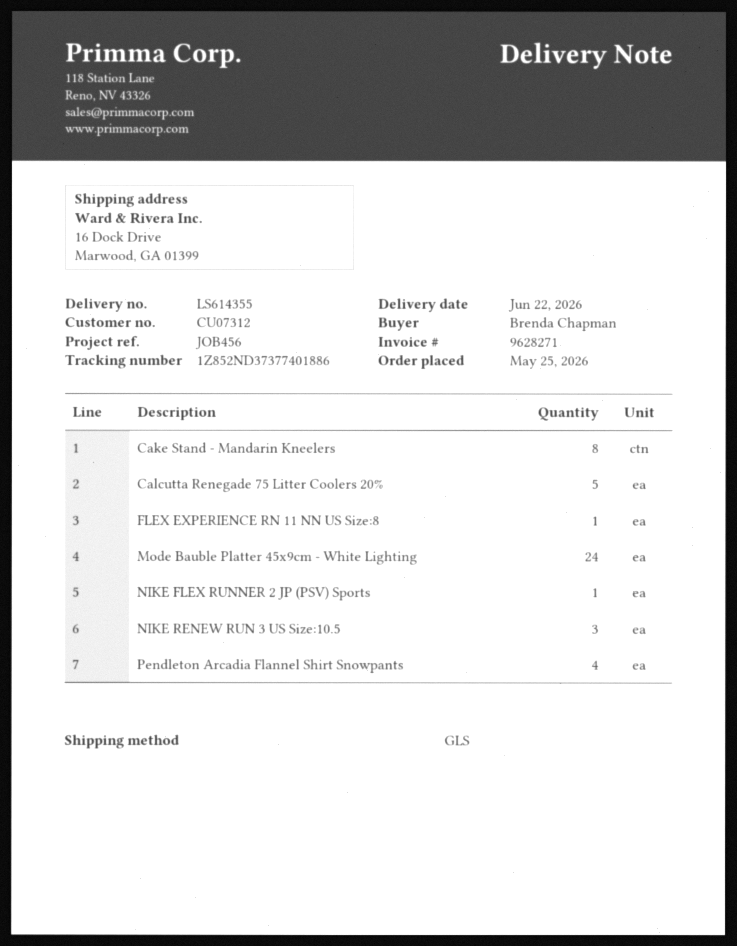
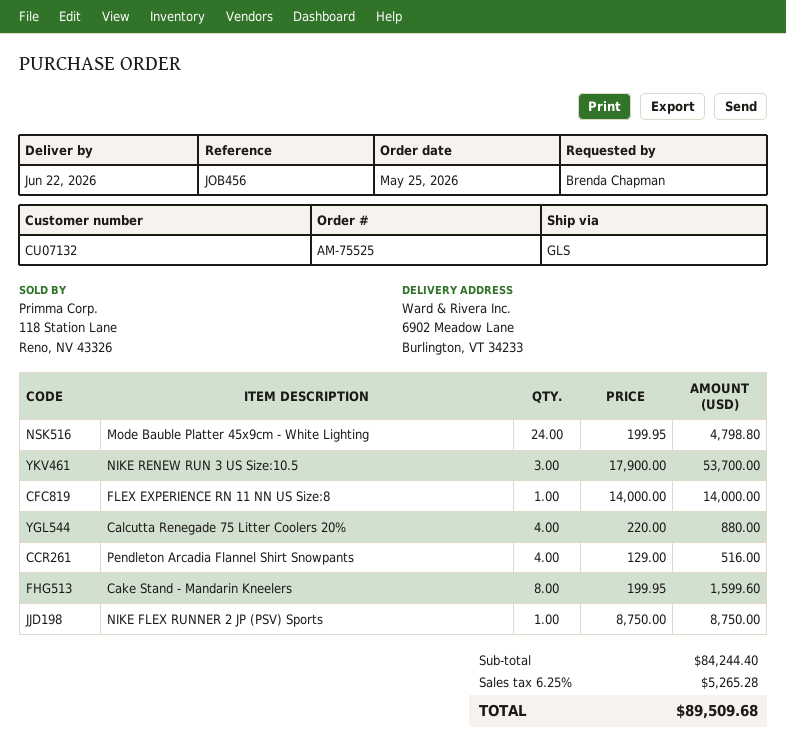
customer number: CU07312 -> CU07132
ship to: 16 Dock Drive, Marwood, GA 01399 -> 6902 Meadow Lane, Burlington, VT 34233
Calcutta Renegade 75 Litter Coolers 20%: 5 -> 4

